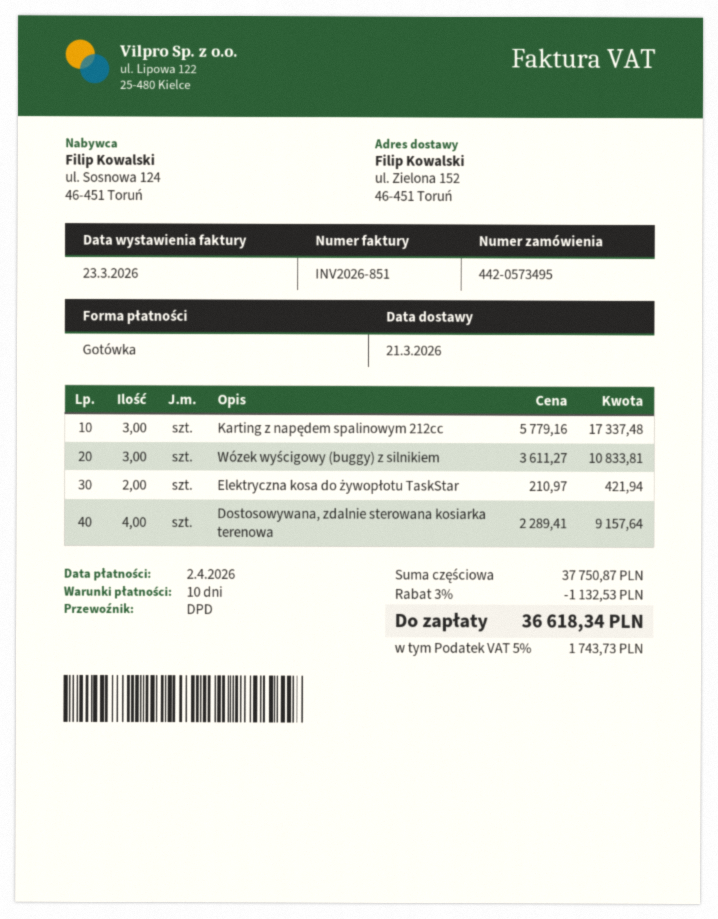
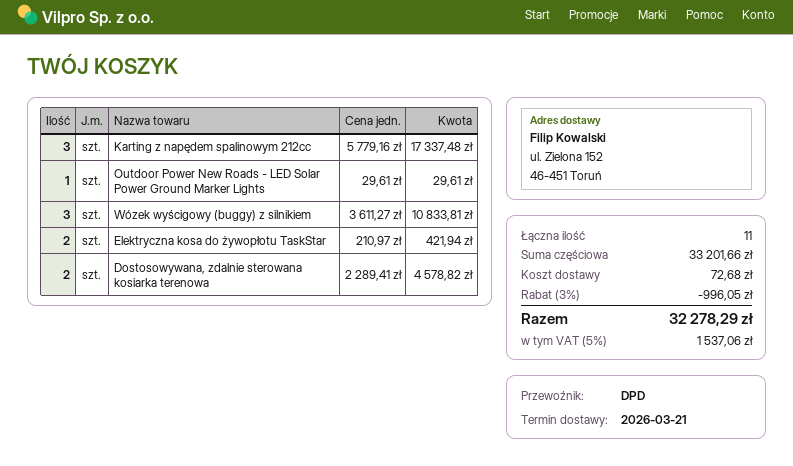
Dostosowywana, zdalnie sterowana kosiarka terenowa: 4 x 2289.41 = 9157.64 -> 2 x 2289.41 = 4578.82
Outdoor Power New Roads - LED Solar Power Ground Marker Lights: none -> 1 x 29.61 = 29.61
subtotal: 37750.87 -> 33201.66
discount: 3% = 1132.53 -> 3% = 996.05
shipping: none -> 72.68
tax: 5% = 1743.73 -> 5% = 1537.06
total: 36618.34 -> 32278.29

